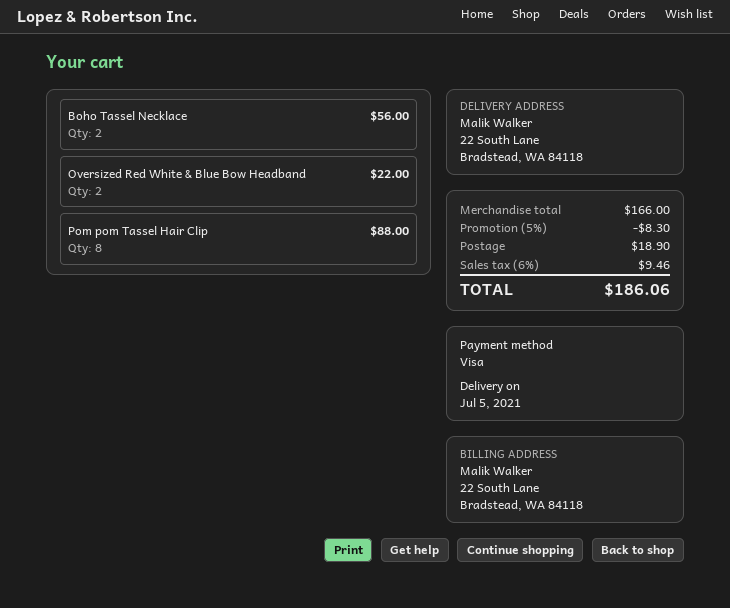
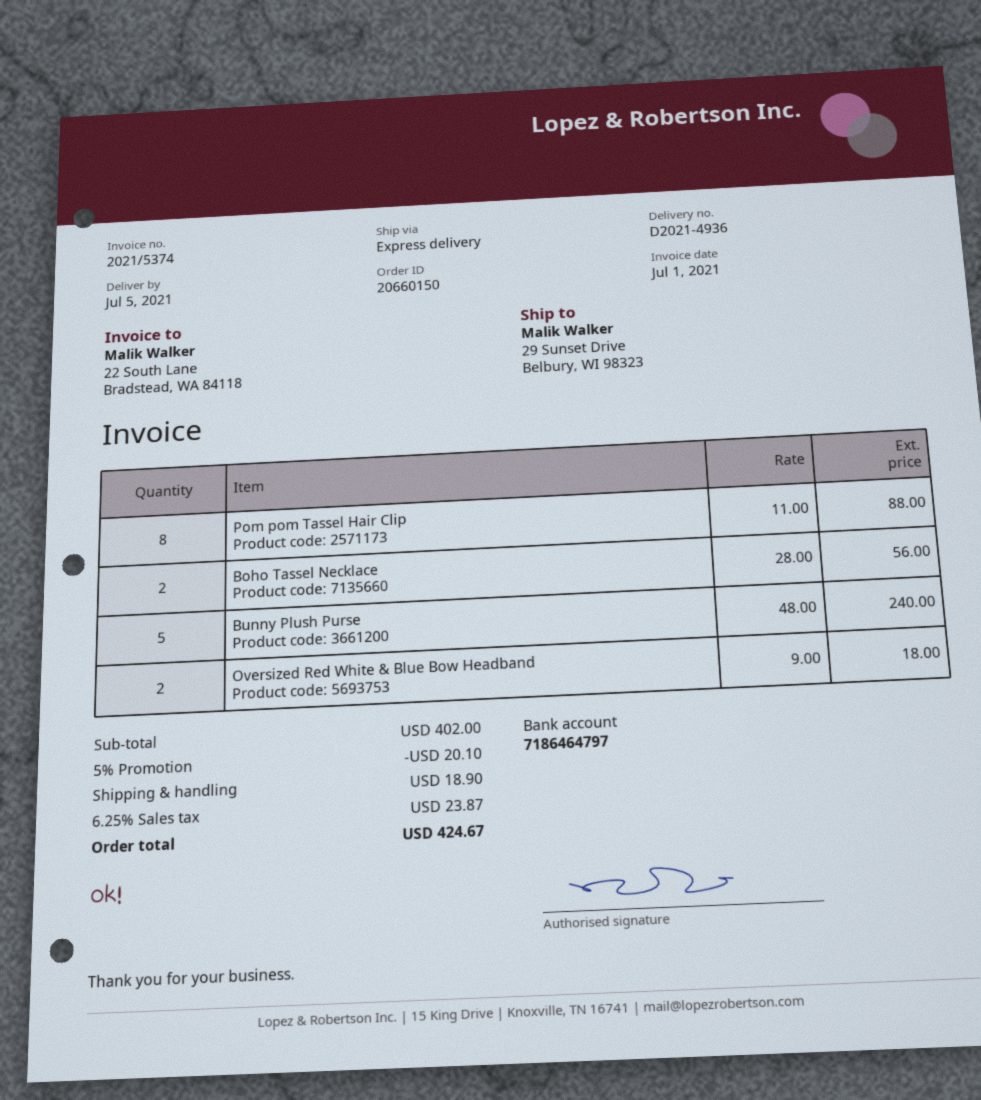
ship to: 22 South Lane, Bradstead, WA 84118 -> 29 Sunset Drive, Belbury, WI 98323
Oversized Red White & Blue Bow Headband: 2 for 22.00 -> 2 for 18.00
Bunny Plush Purse: none -> 5 for 240.00
subtotal: 166.00 -> 402.00
discount: 5% = 8.30 -> 5% = 20.10
tax: 6% = 9.46 -> 6.25% = 23.87
total: 186.06 -> 424.67

